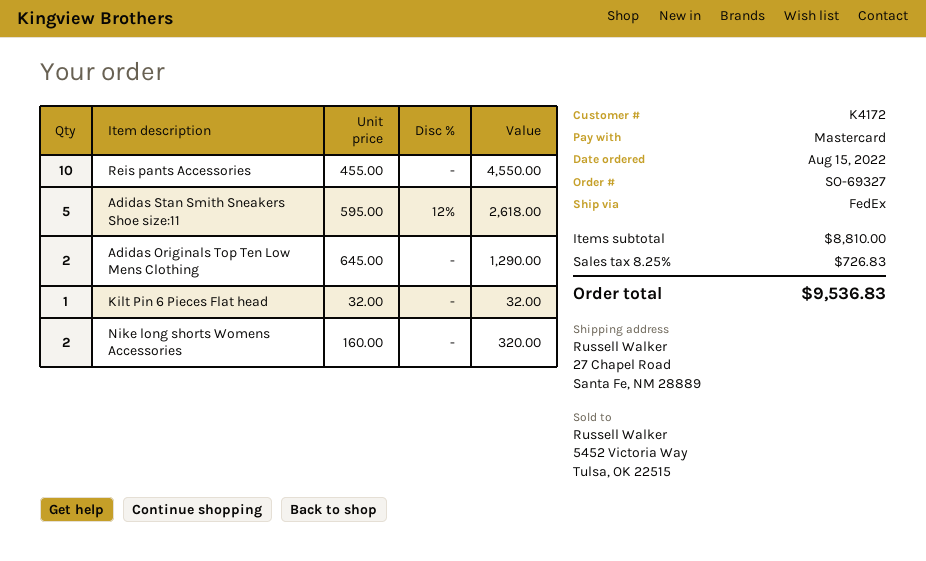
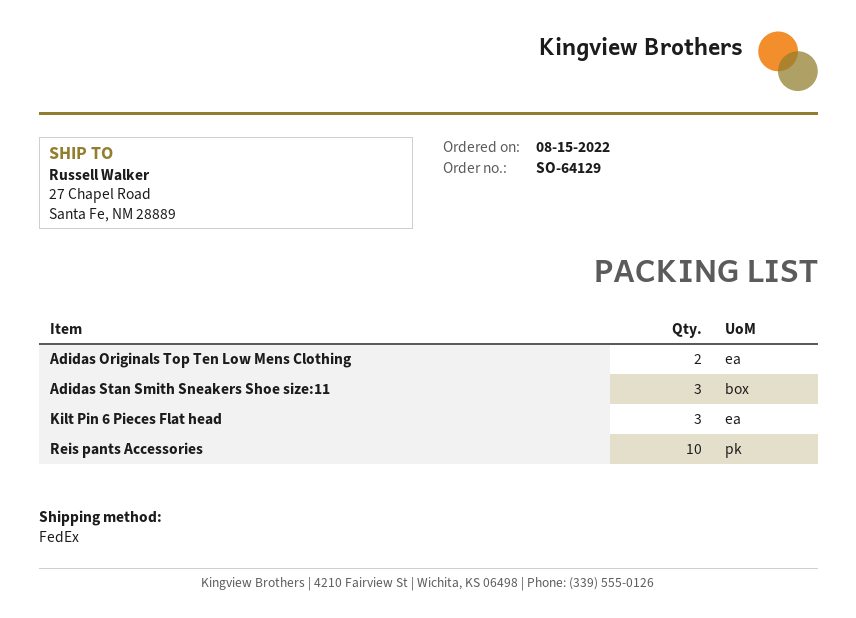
order number: SO-69327 -> SO-64129
Adidas Stan Smith Sneakers Shoe size:11: 5 -> 3
Kilt Pin 6 Pieces Flat head: 1 -> 3
Nike long shorts Womens Accessories: 2 -> none

